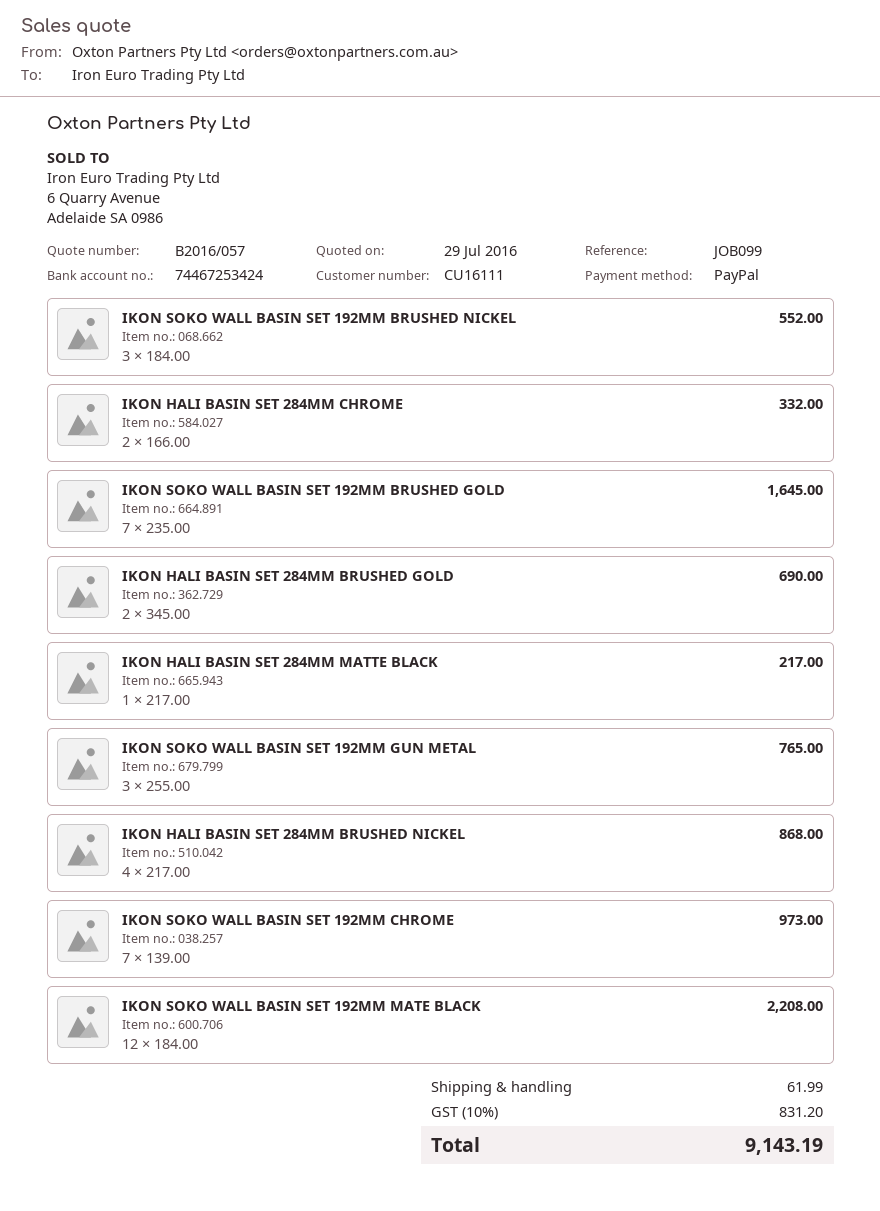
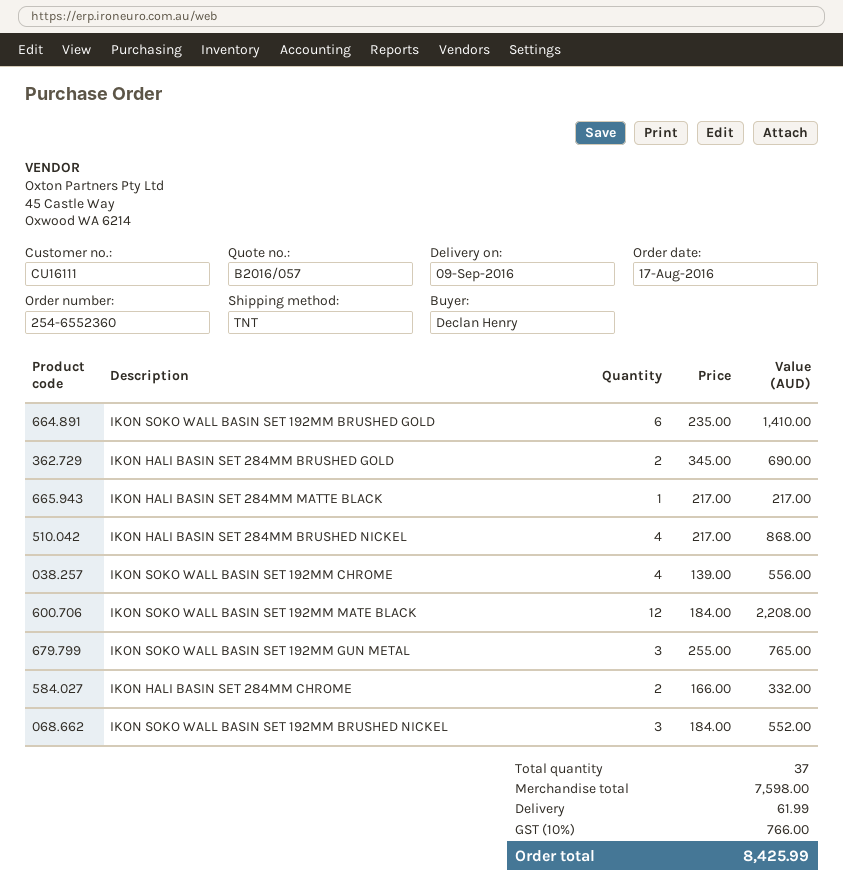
IKON SOKO WALL BASIN SET 192MM BRUSHED GOLD: 7 x 235.00 = 1645.00 -> 6 x 235.00 = 1410.00
IKON SOKO WALL BASIN SET 192MM CHROME: 7 x 139.00 = 973.00 -> 4 x 139.00 = 556.00
tax: 10% = 831.20 -> 10% = 766.00
total: 9143.19 -> 8425.99

